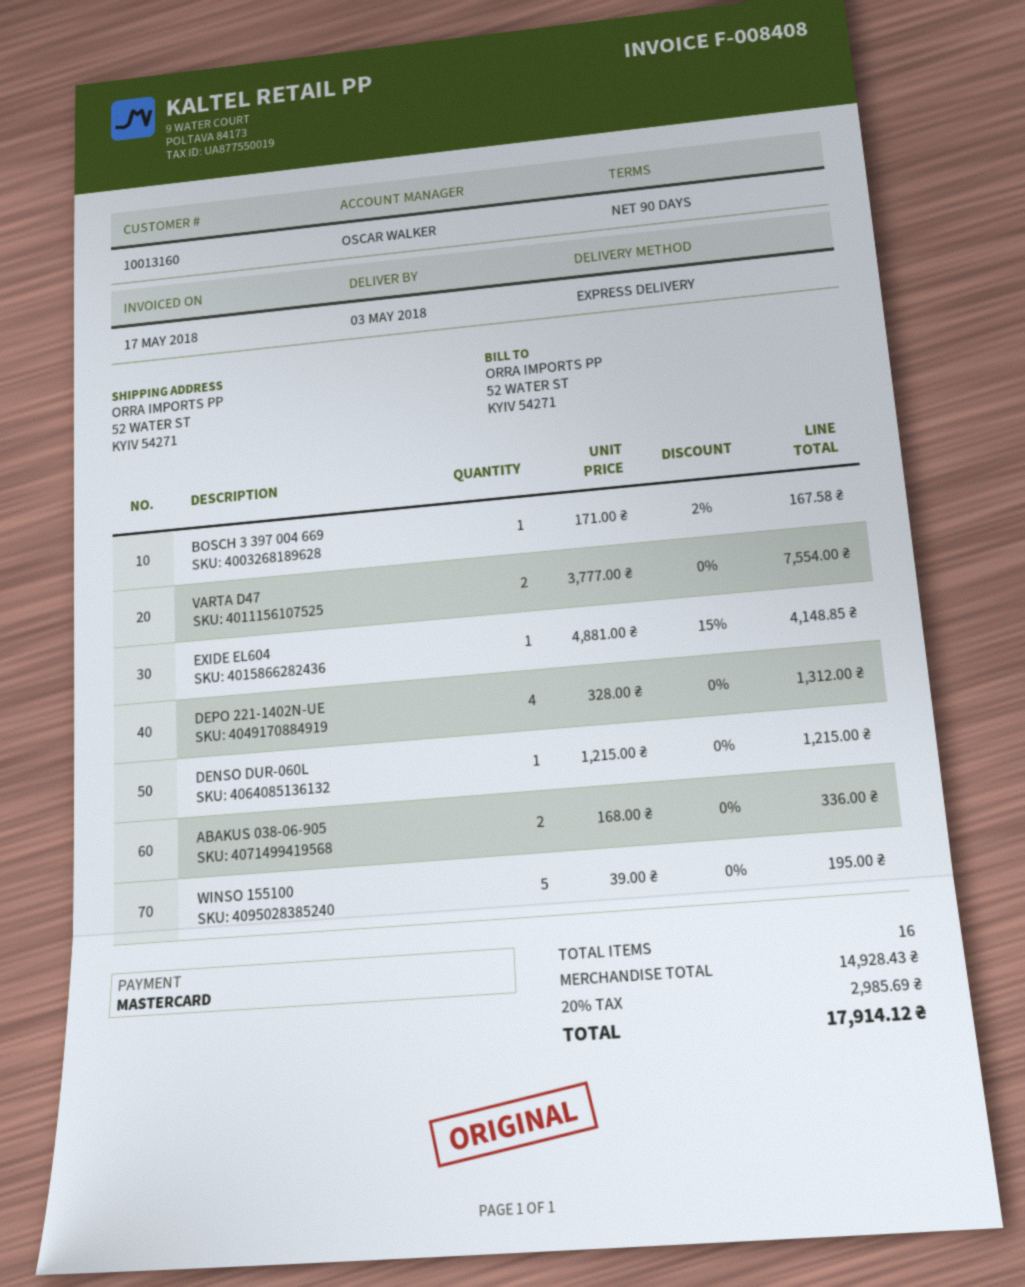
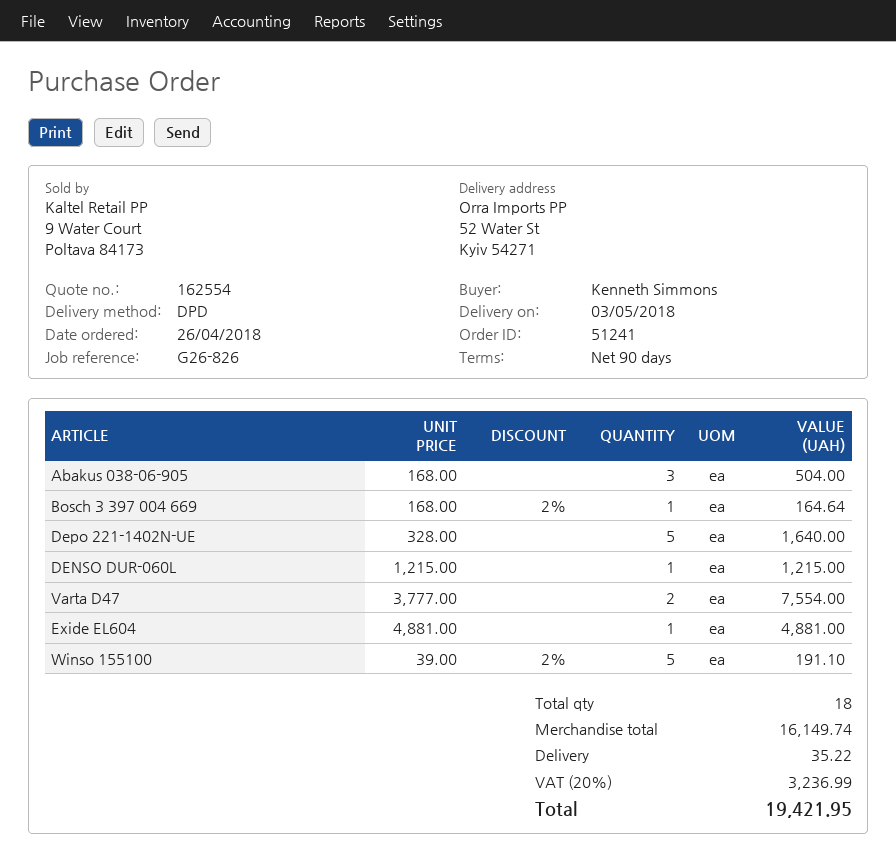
shipping method: express -> DPD
BOSCH 3 397 004 669: 1 x 171.00 - 2% = 167.58 -> 1 x 168.00 - 2% = 164.64
EXIDE EL604: 1 x 4881.00 - 15% = 4148.85 -> 1 x 4881.00 = 4881.00
DEPO 221-1402N-UE: 4 x 328.00 = 1312.00 -> 5 x 328.00 = 1640.00
ABAKUS 038-06-905: 2 x 168.00 = 336.00 -> 3 x 168.00 = 504.00
WINSO 155100: 5 x 39.00 = 195.00 -> 5 x 39.00 - 2% = 191.10
total quantity: 16 -> 18
subtotal: 14928.43 -> 16149.74
shipping: none -> 35.22
tax: 20% = 2985.69 -> 20% = 3236.99
total: 17914.12 -> 19421.95

